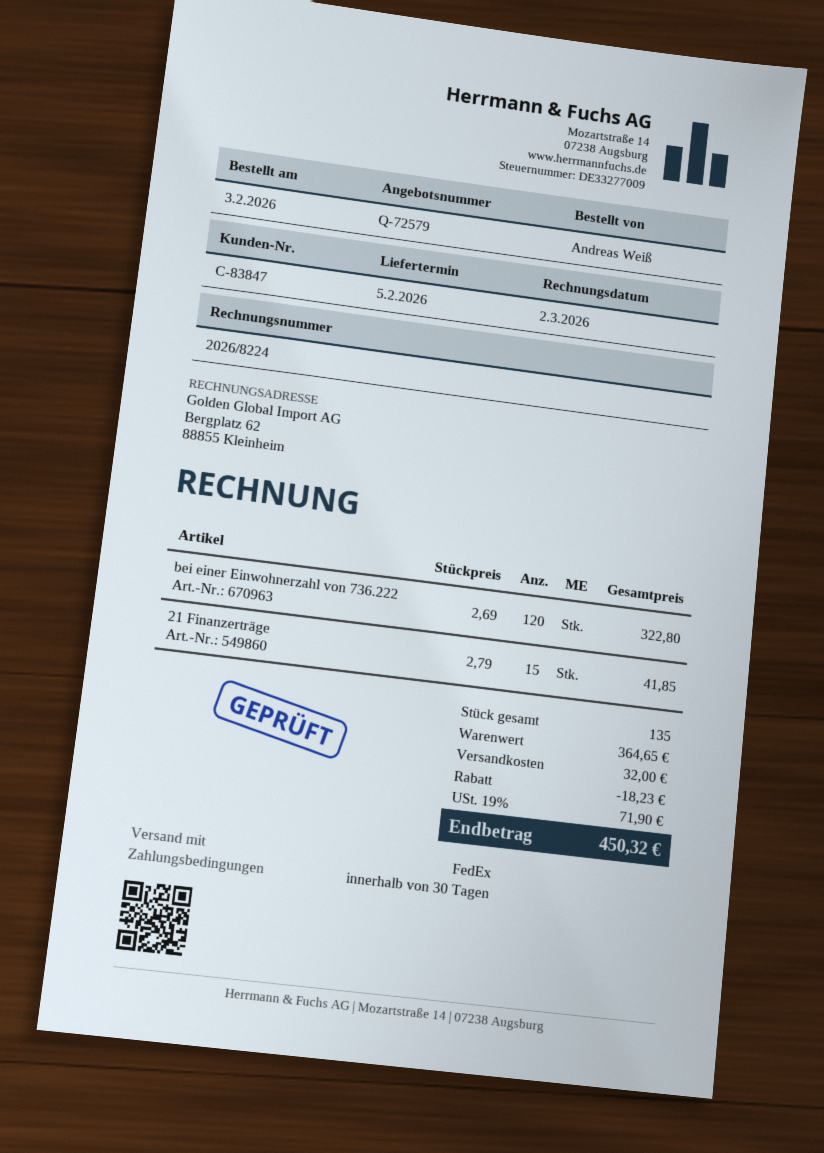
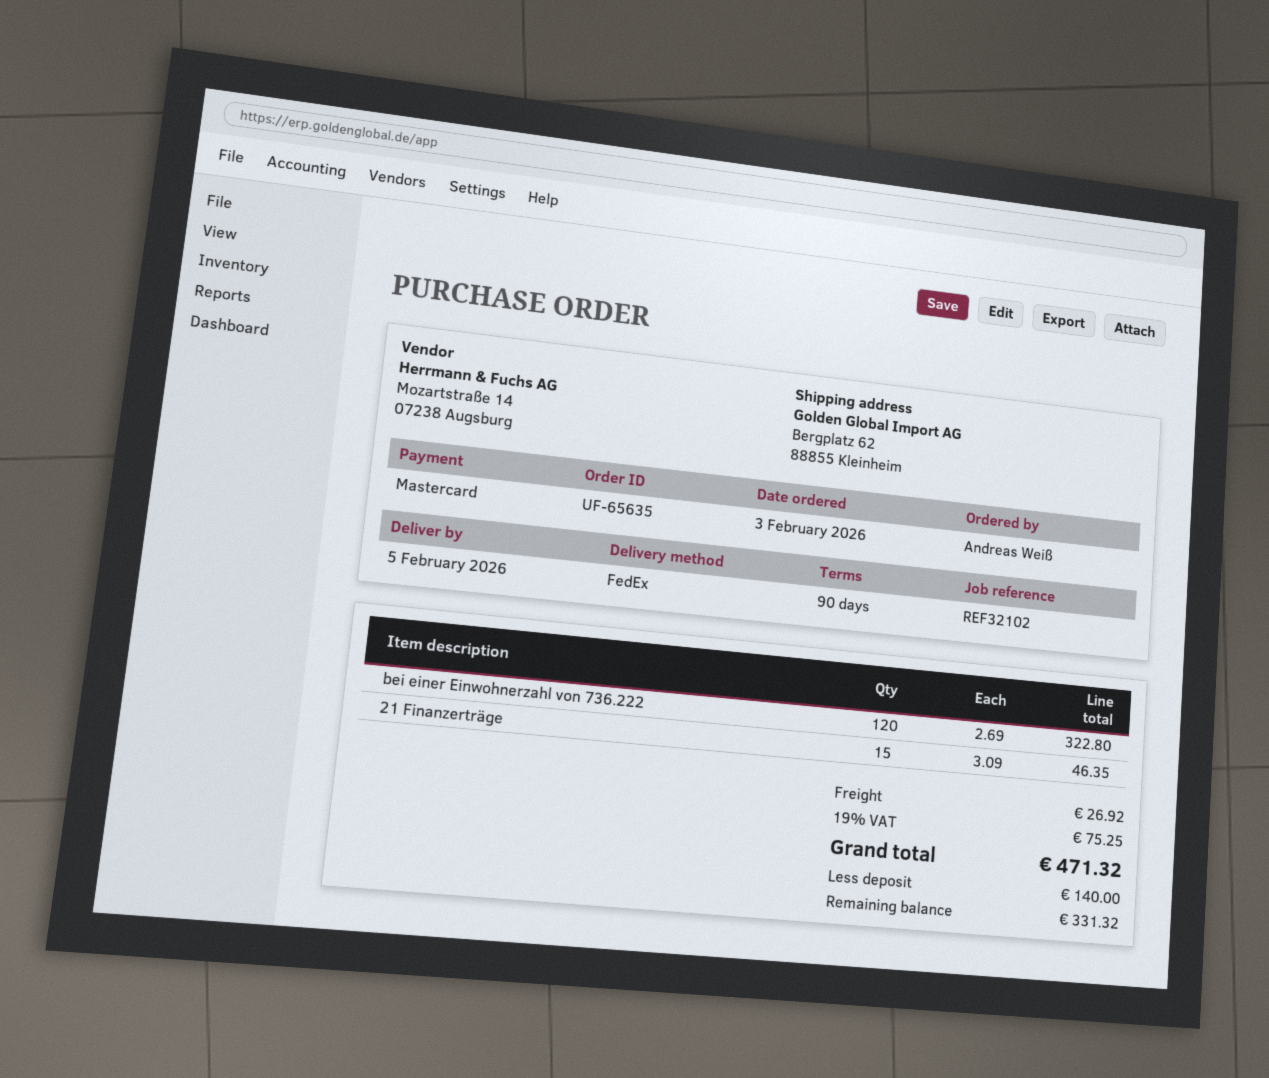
payment terms: 30 days -> 90 days
21 Finanzerträge: 15 x 2.79 = 41.85 -> 15 x 3.09 = 46.35
discount: 18.23 -> none
shipping: 32.00 -> 26.92
tax: 19% = 71.90 -> 19% = 75.25
total: 450.32 -> 471.32

